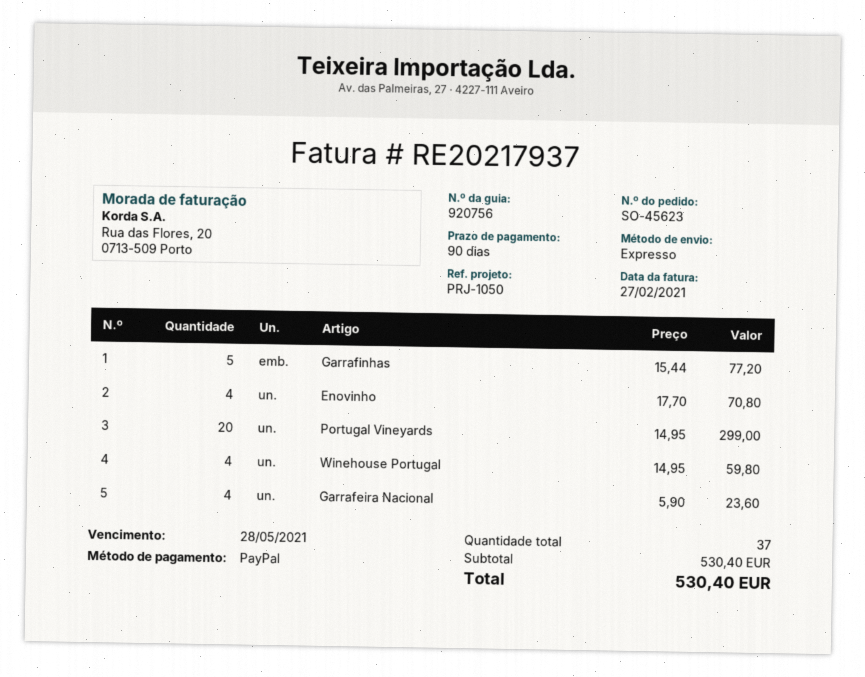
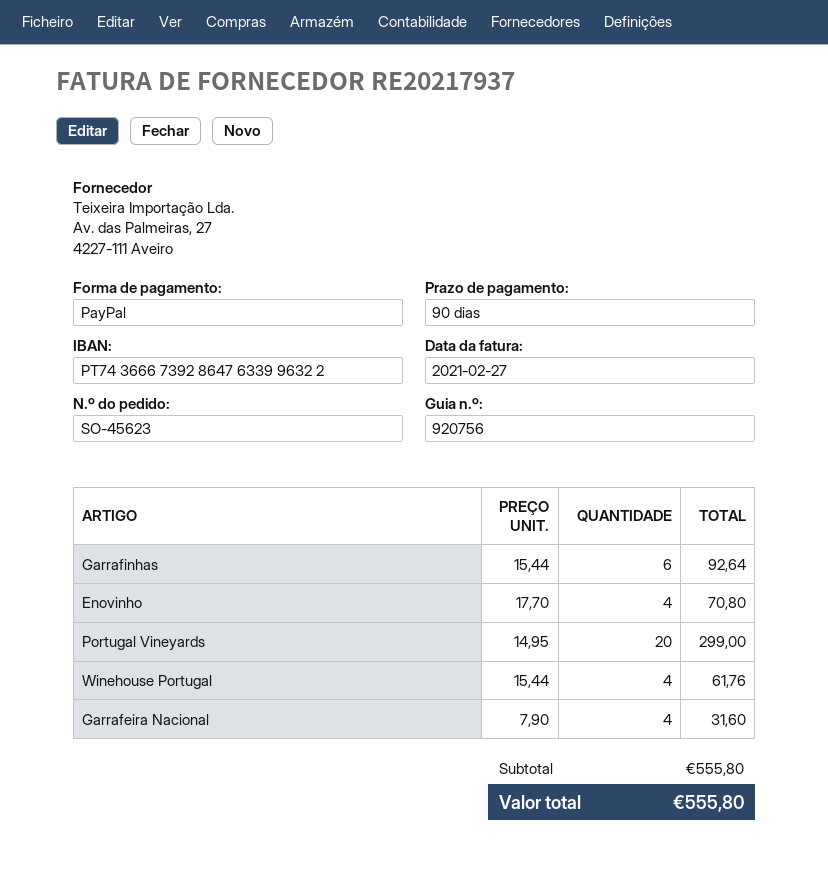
Garrafinhas: 5 x 15.44 = 77.20 -> 6 x 15.44 = 92.64
Winehouse Portugal: 4 x 14.95 = 59.80 -> 4 x 15.44 = 61.76
Garrafeira Nacional: 4 x 5.90 = 23.60 -> 4 x 7.90 = 31.60
subtotal: 530.40 -> 555.80
total: 530.40 -> 555.80

